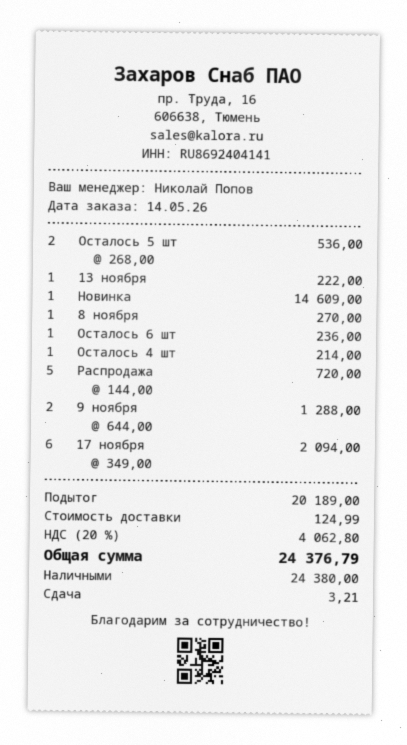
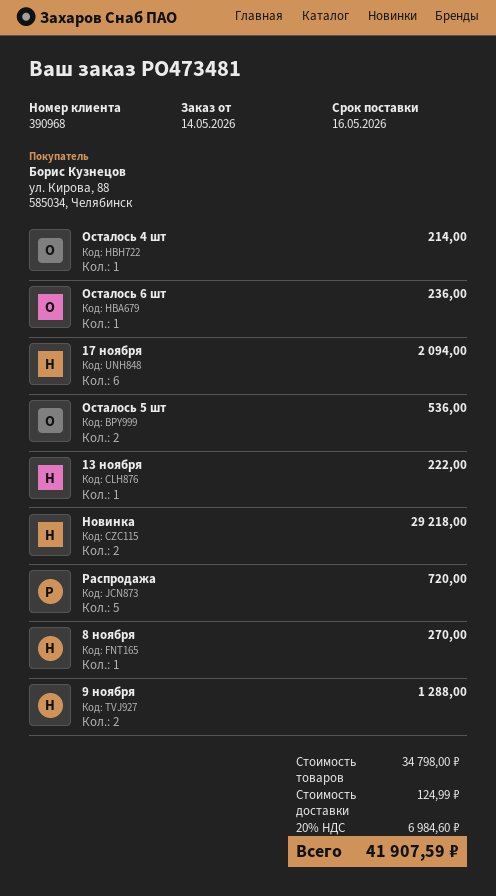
Новинка: 1 for 14609.00 -> 2 for 29218.00
subtotal: 20189.00 -> 34798.00
tax: 20% = 4062.80 -> 20% = 6984.60
total: 24376.79 -> 41907.59

